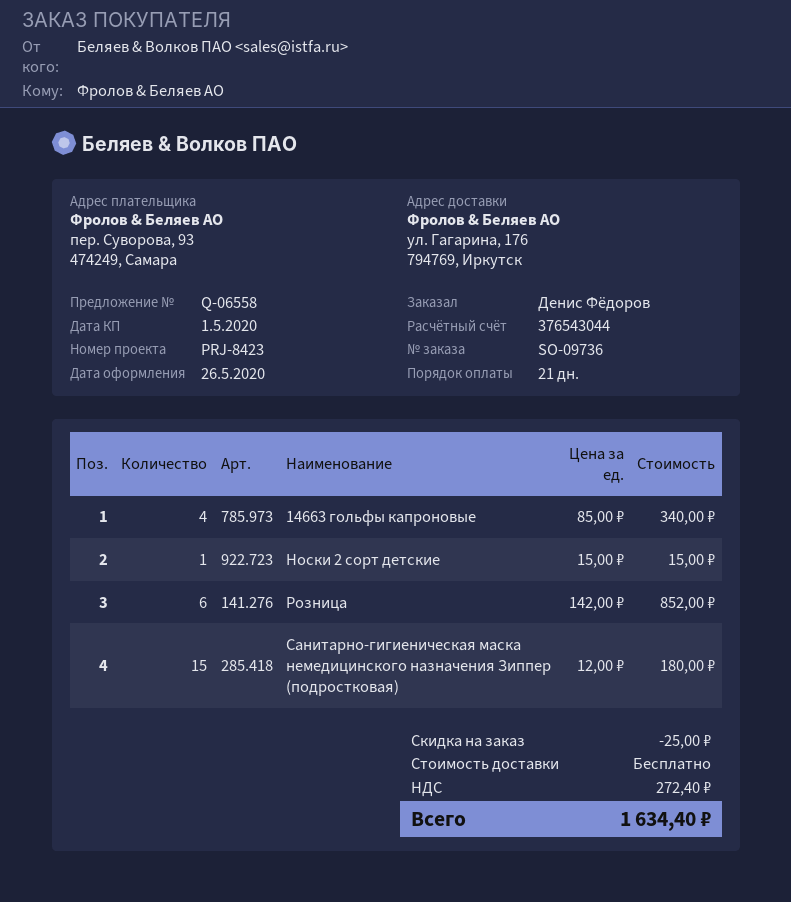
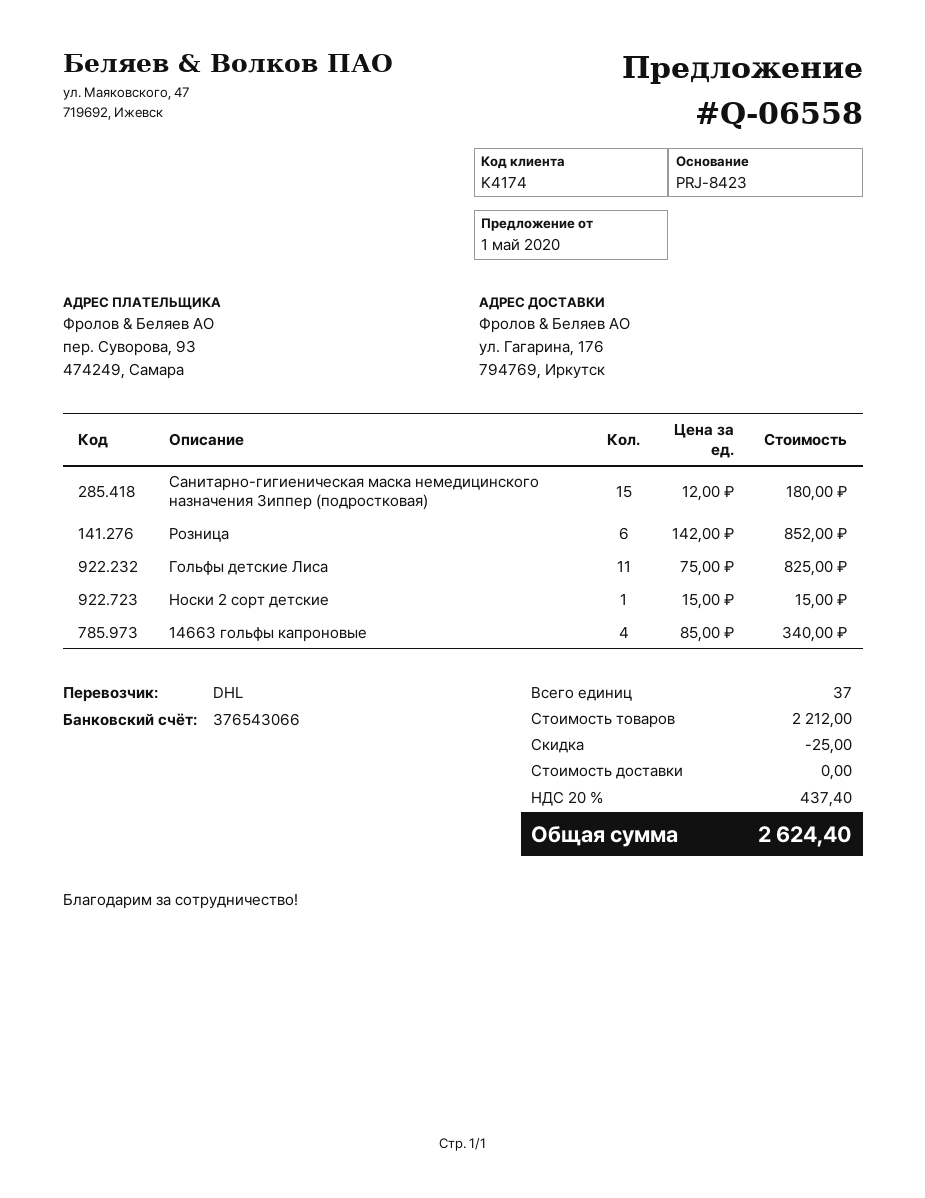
bank account: 376543044 -> 376543066
Гольфы детские Лиса: none -> 11 x 75.00 = 825.00
tax: 272.40 -> 437.40
total: 1634.40 -> 2624.40

